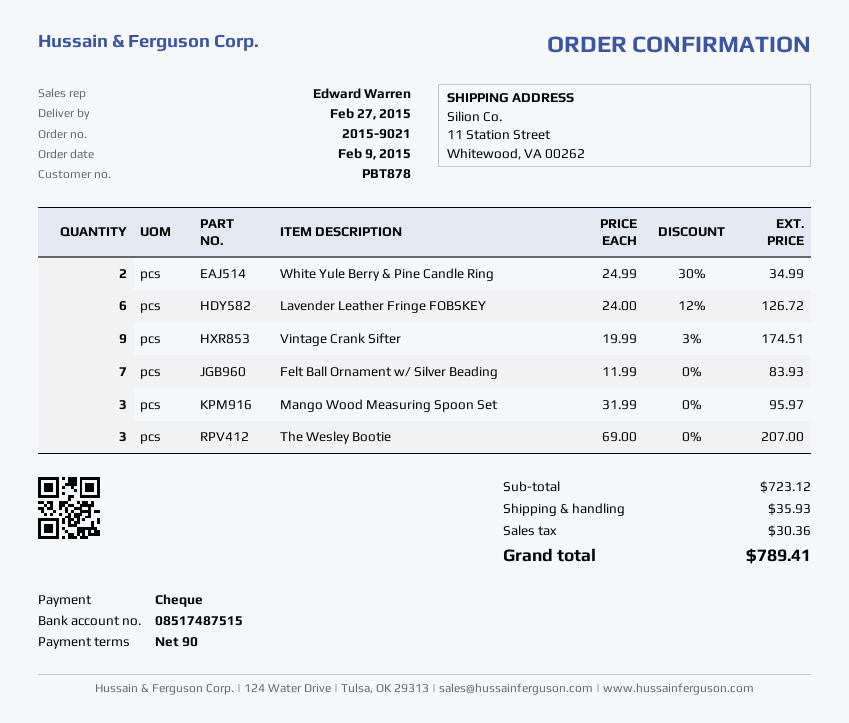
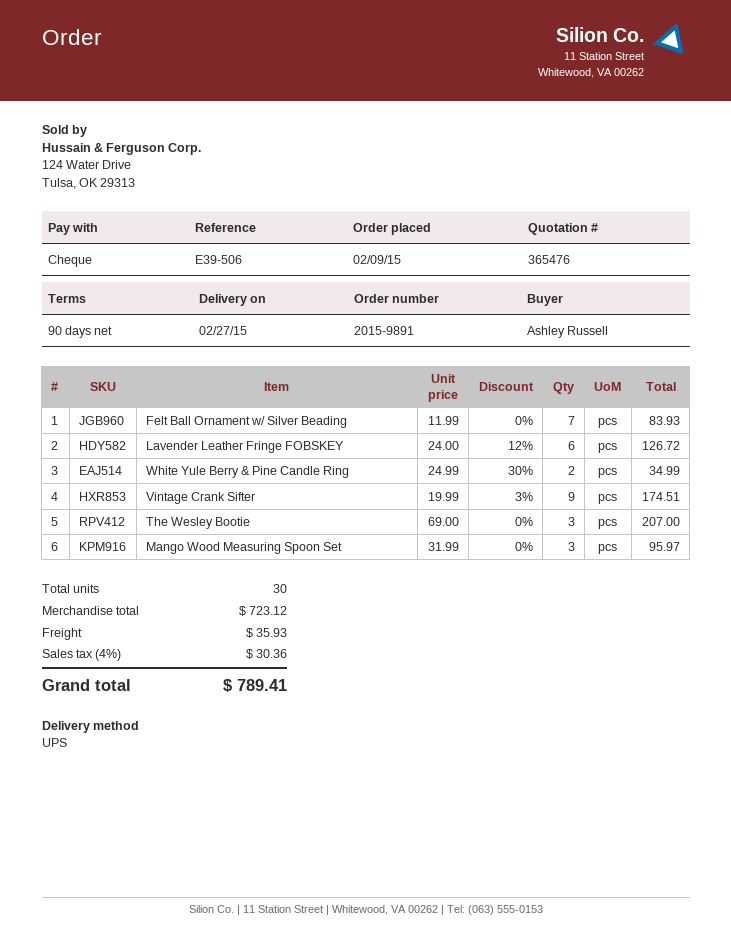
order number: 2015-9021 -> 2015-9891

